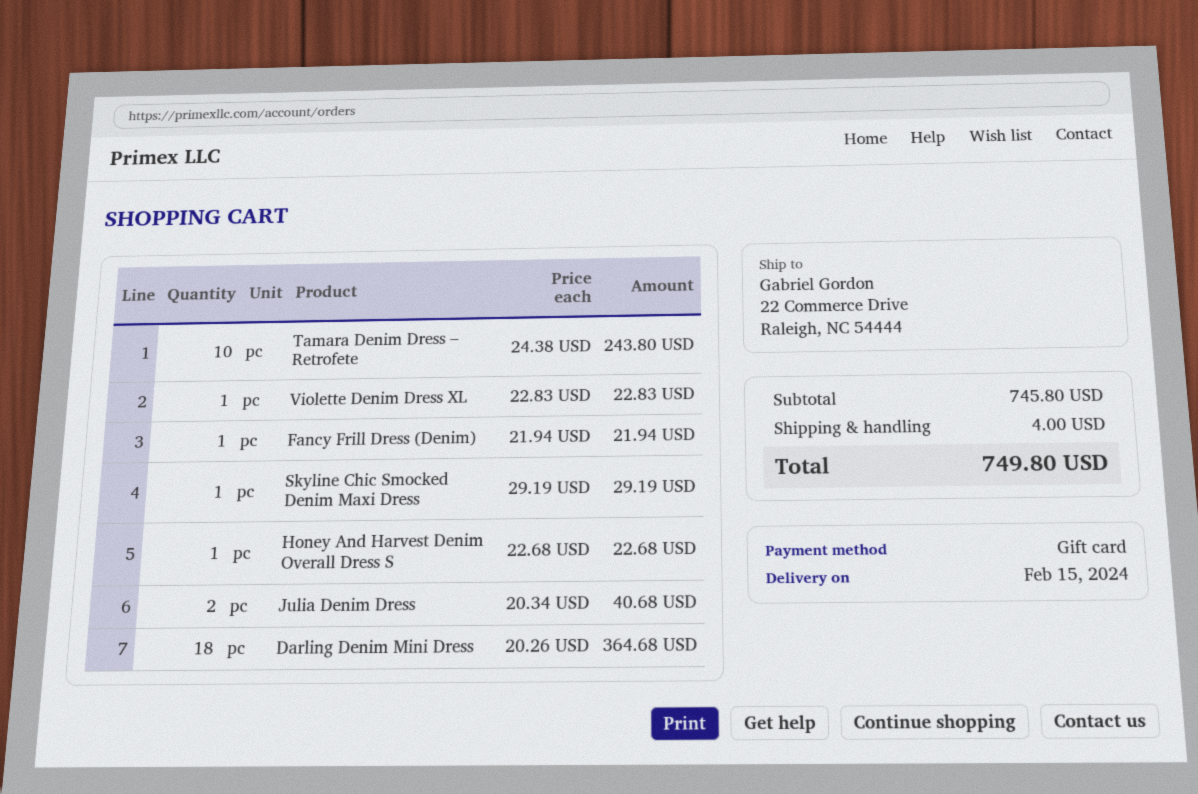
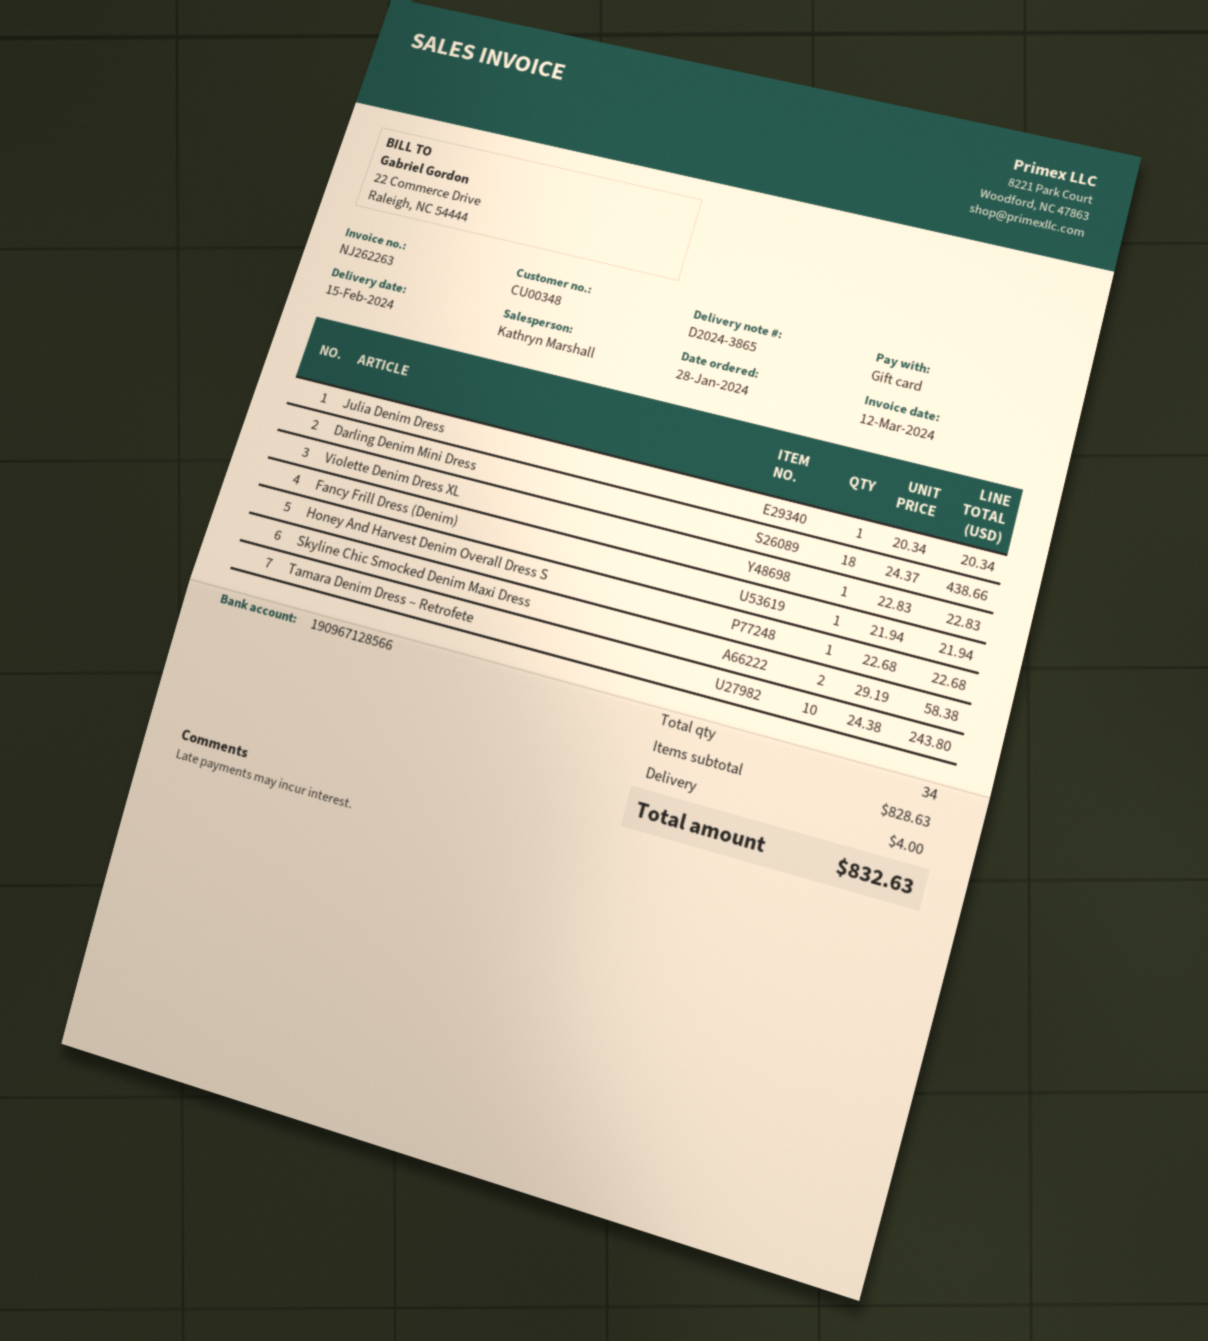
Skyline Chic Smocked Denim Maxi Dress: 1 x 29.19 = 29.19 -> 2 x 29.19 = 58.38
Julia Denim Dress: 2 x 20.34 = 40.68 -> 1 x 20.34 = 20.34
Darling Denim Mini Dress: 18 x 20.26 = 364.68 -> 18 x 24.37 = 438.66
subtotal: 745.80 -> 828.63
total: 749.80 -> 832.63

